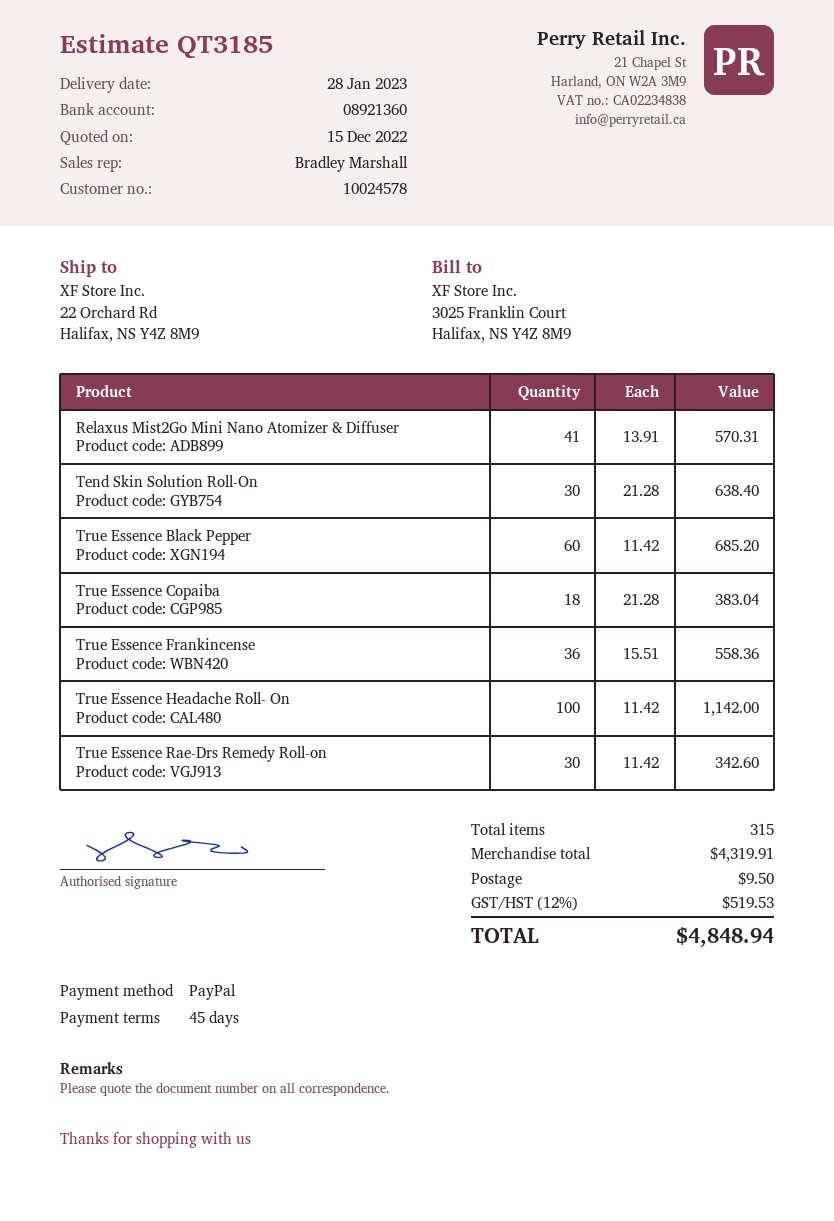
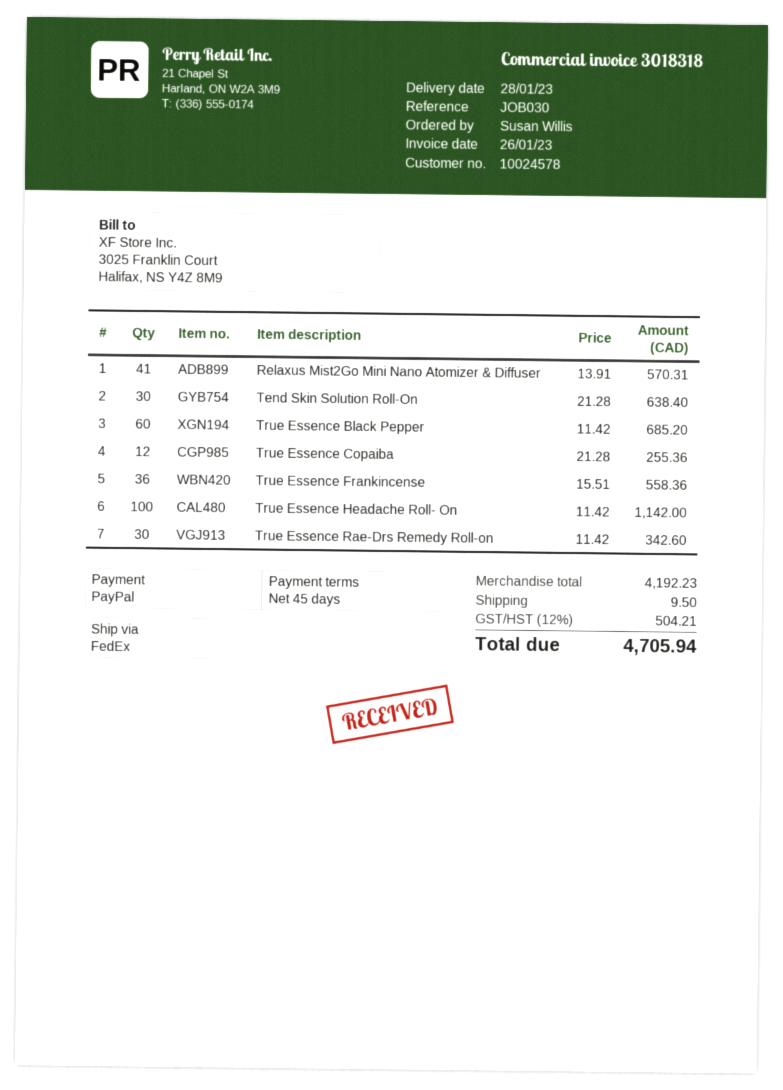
True Essence Copaiba: 18 x 21.28 = 383.04 -> 12 x 21.28 = 255.36
subtotal: 4319.91 -> 4192.23
tax: 12% = 519.53 -> 12% = 504.21
total: 4848.94 -> 4705.94

